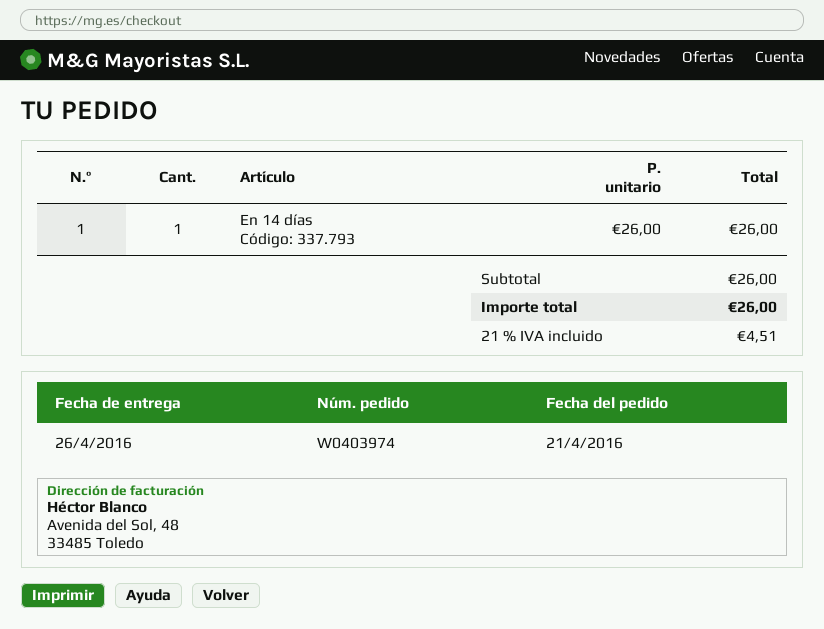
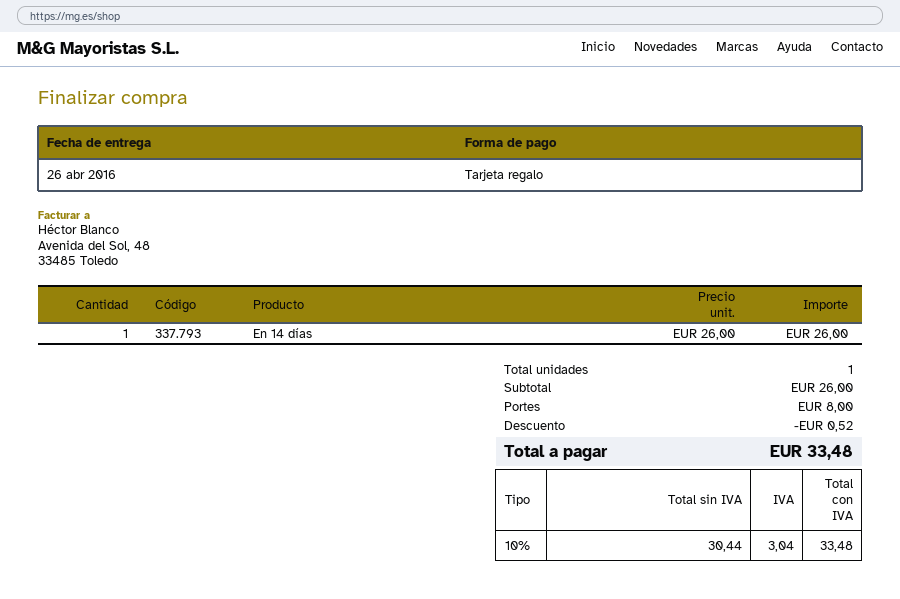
discount: none -> 0.52
shipping: none -> 8.00
tax: 21% = 4.51 -> 10% = 3.04
total: 26.00 -> 33.48

